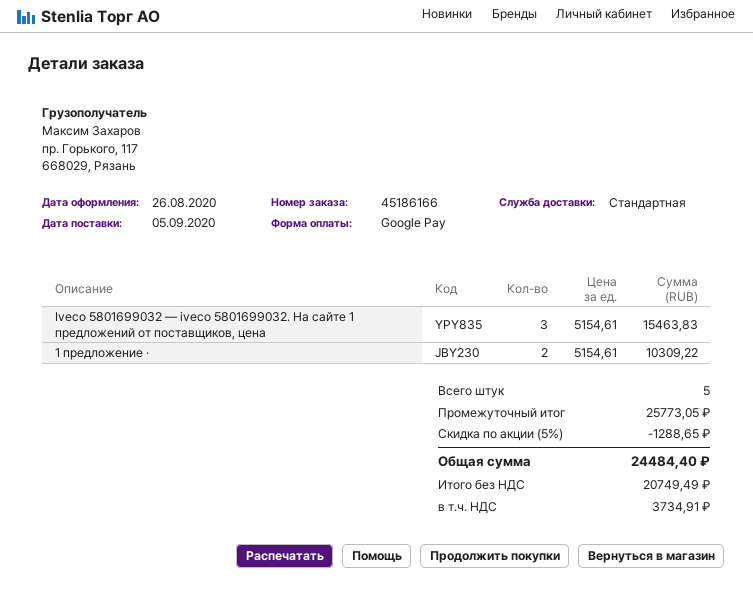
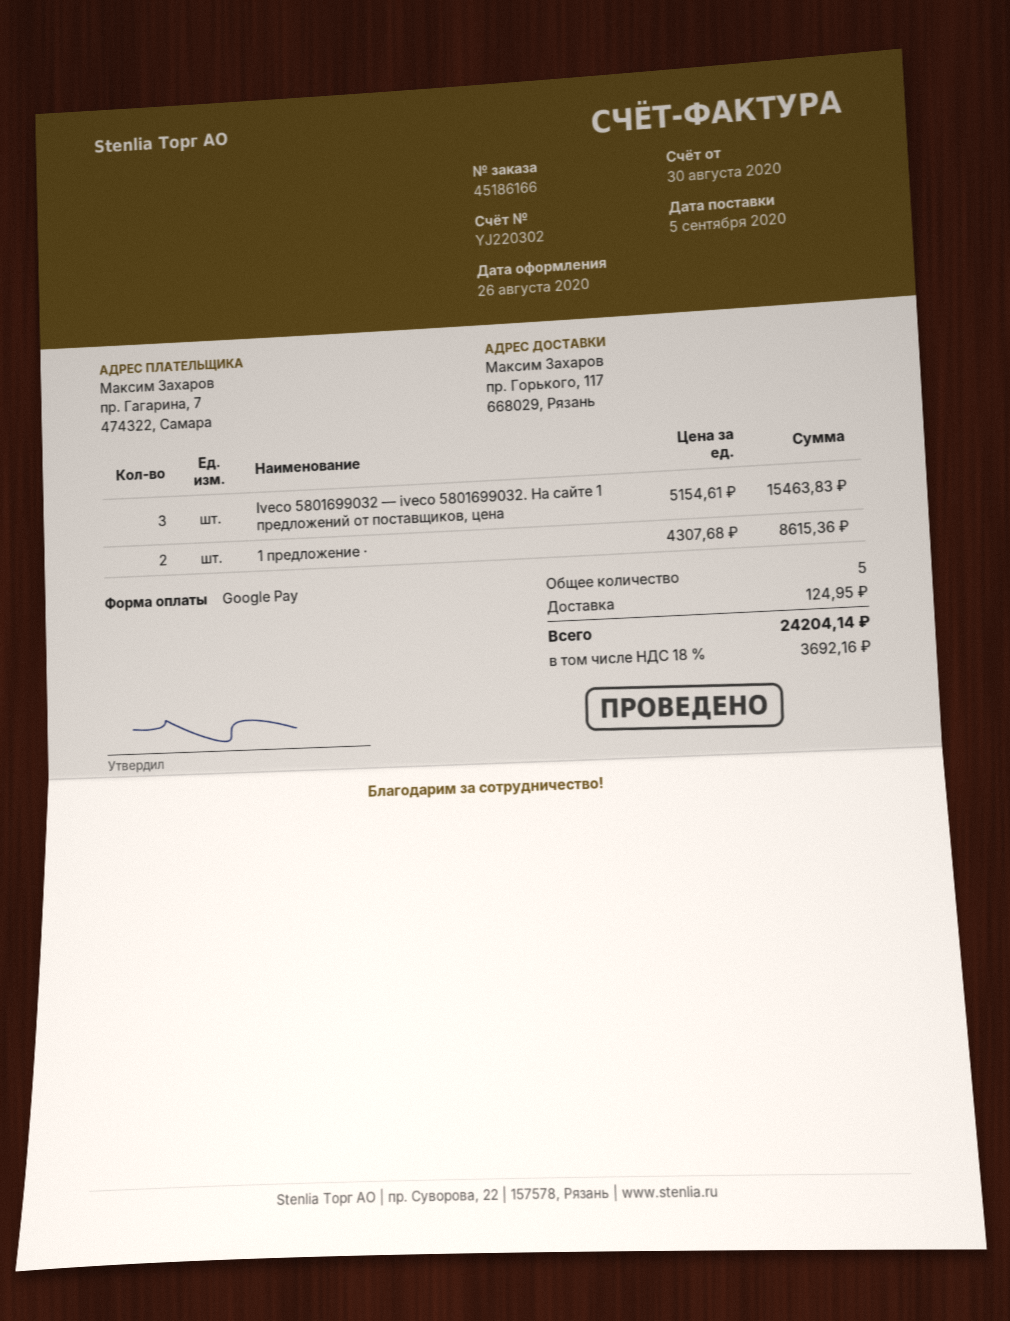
1 предложение ·: 2 x 5154.61 = 10309.22 -> 2 x 4307.68 = 8615.36
discount: 5% = 1288.65 -> none
shipping: none -> 124.95
tax: 3734.91 -> 3692.16
total: 24484.40 -> 24204.14

